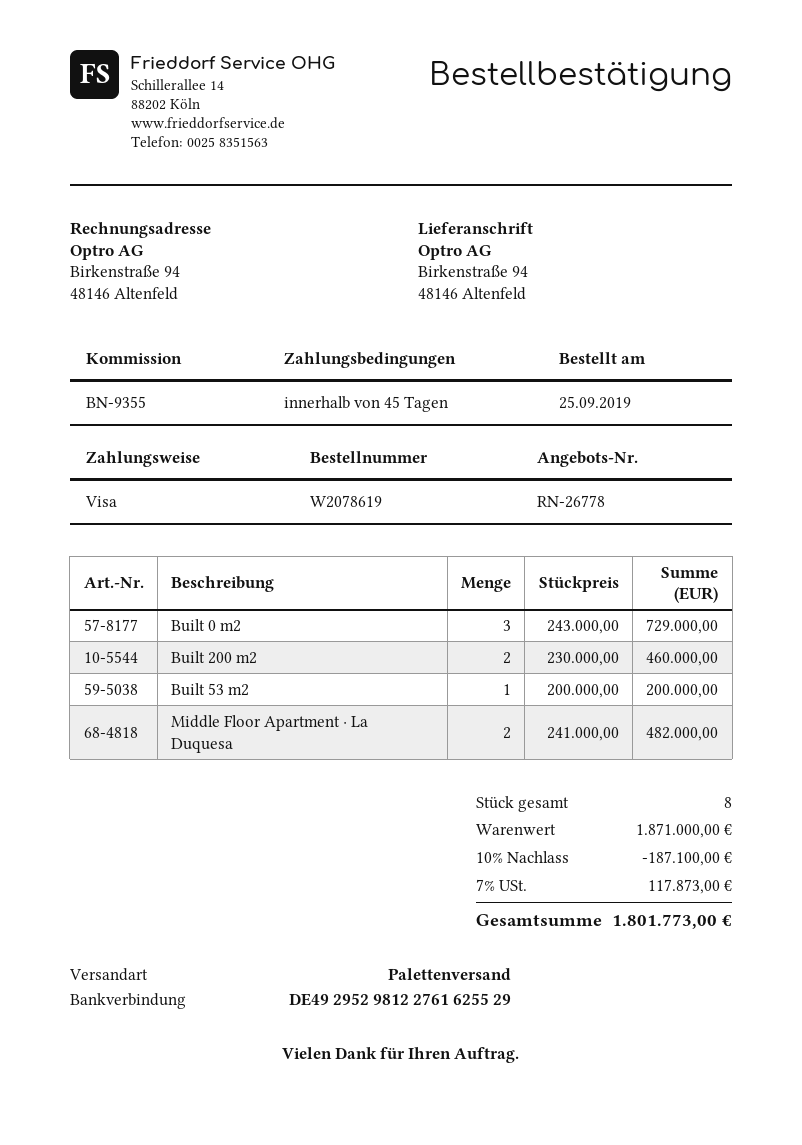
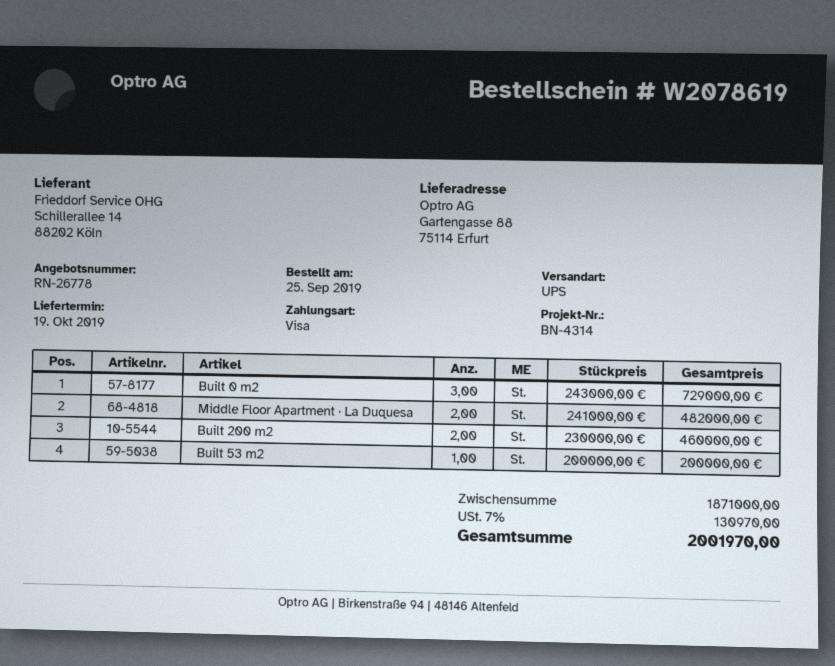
reference: BN-9355 -> BN-4314
shipping method: pallet freight -> UPS
ship to: Birkenstraße 94, 48146 Altenfeld -> Gartengasse 88, 75114 Erfurt
discount: 10% = 187100.00 -> none
tax: 7% = 117873.00 -> 7% = 130970.00
total: 1801773.00 -> 2001970.00

